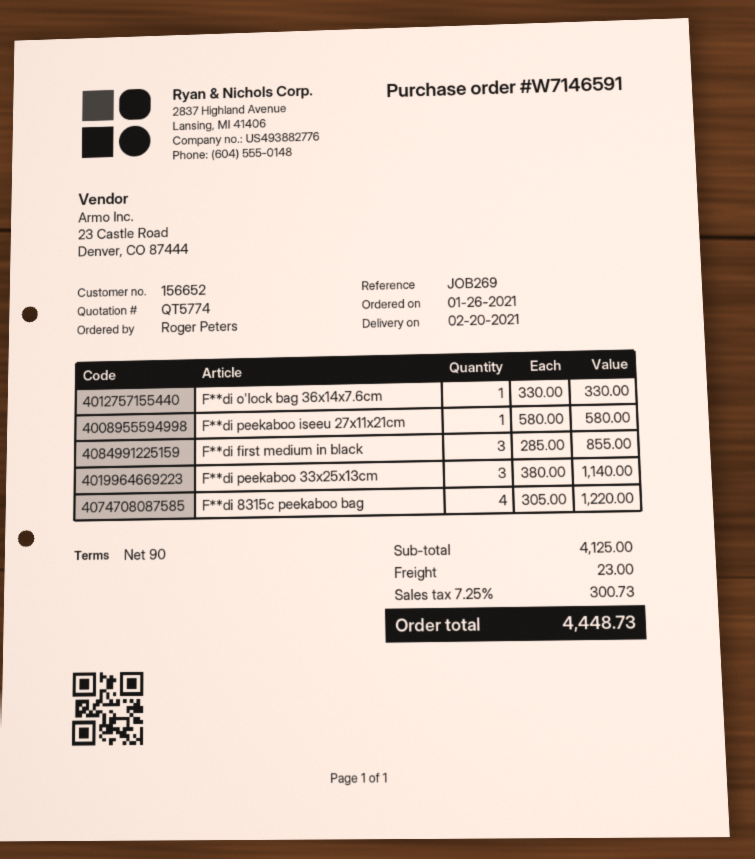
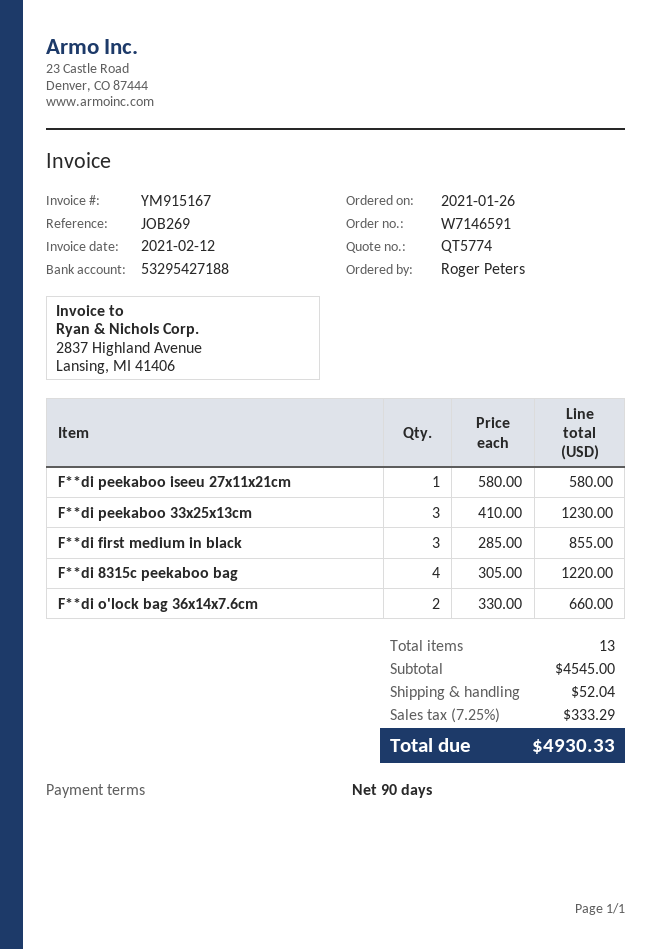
F**di o'lock bag 36x14x7.6cm: 1 x 330.00 = 330.00 -> 2 x 330.00 = 660.00
F**di peekaboo 33x25x13cm: 3 x 380.00 = 1140.00 -> 3 x 410.00 = 1230.00
subtotal: 4125.00 -> 4545.00
shipping: 23.00 -> 52.04
tax: 7.25% = 300.73 -> 7.25% = 333.29
total: 4448.73 -> 4930.33

